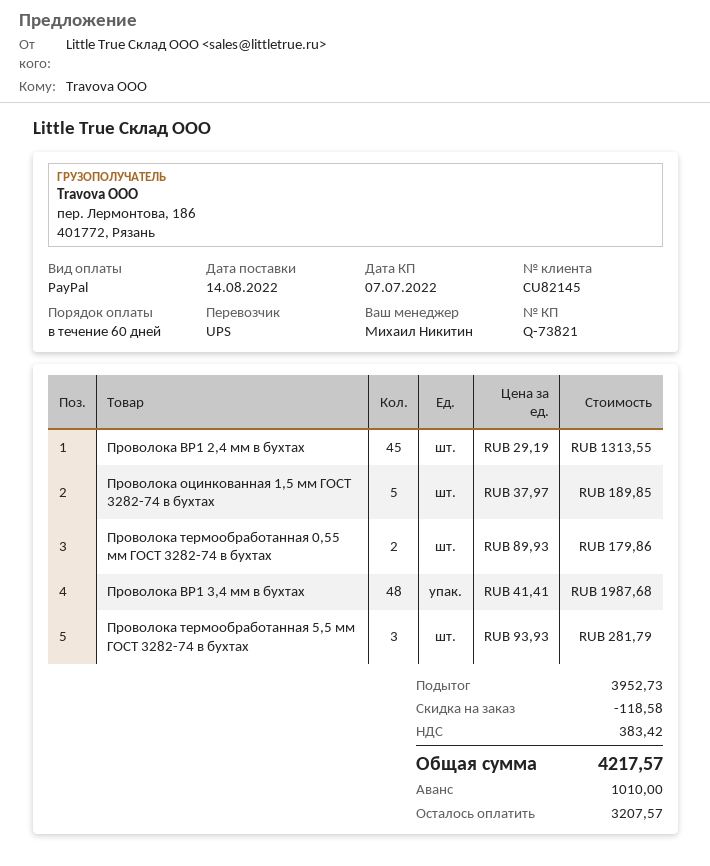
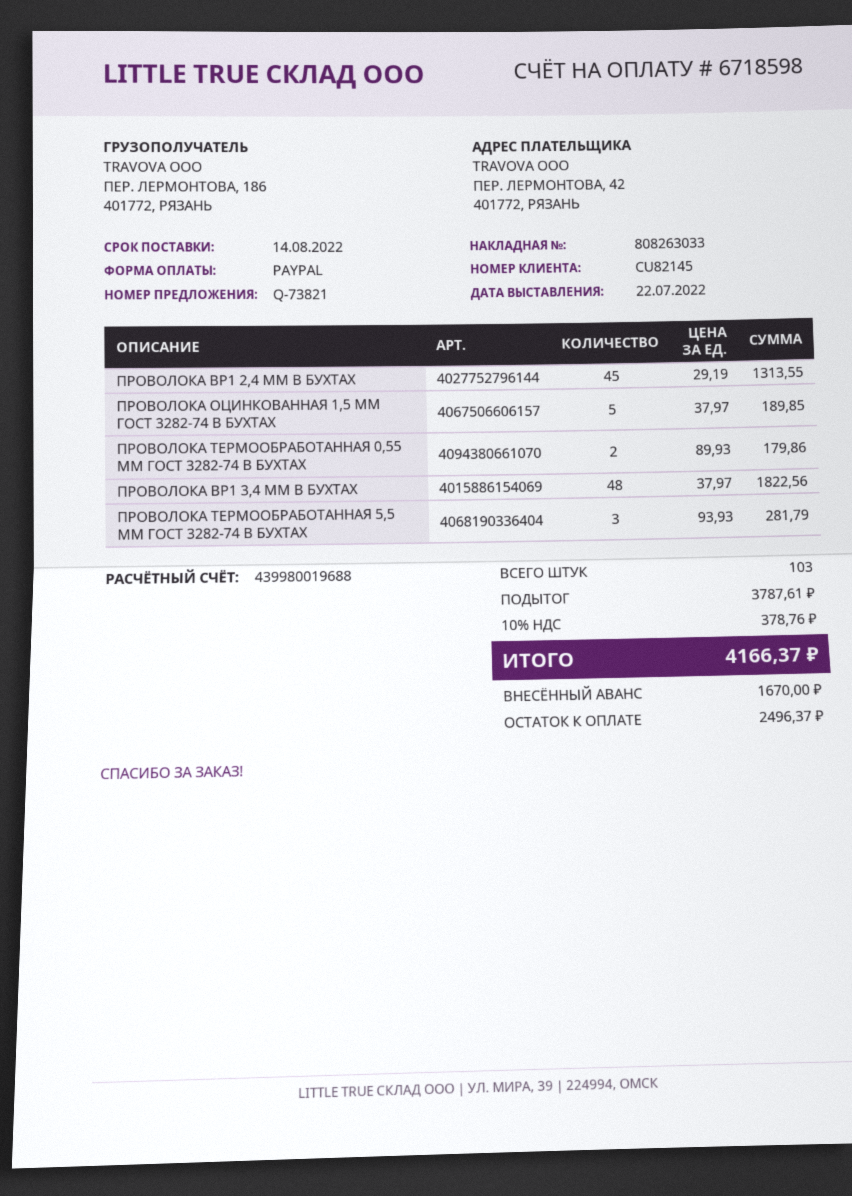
Проволока ВР1 3,4 мм в бухтах: 48 x 41.41 = 1987.68 -> 48 x 37.97 = 1822.56
subtotal: 3952.73 -> 3787.61
discount: 118.58 -> none
tax: 383.42 -> 378.76
total: 4217.57 -> 4166.37
deposit: 1010.00 -> 1670.00
balance: 3207.57 -> 2496.37

